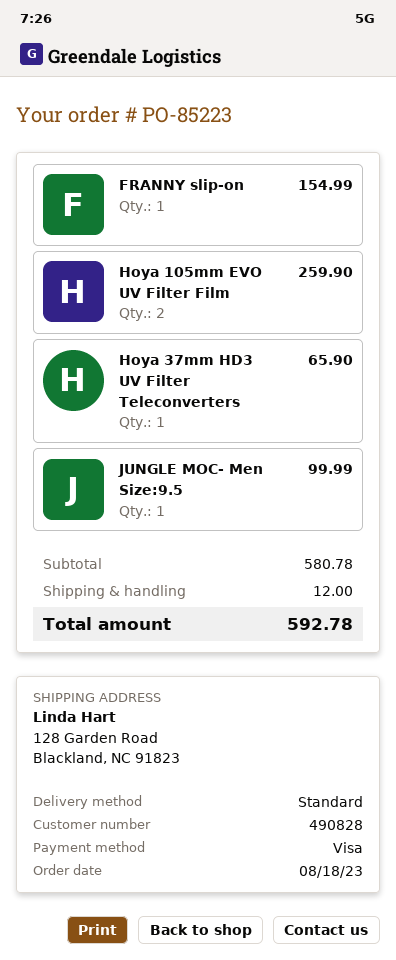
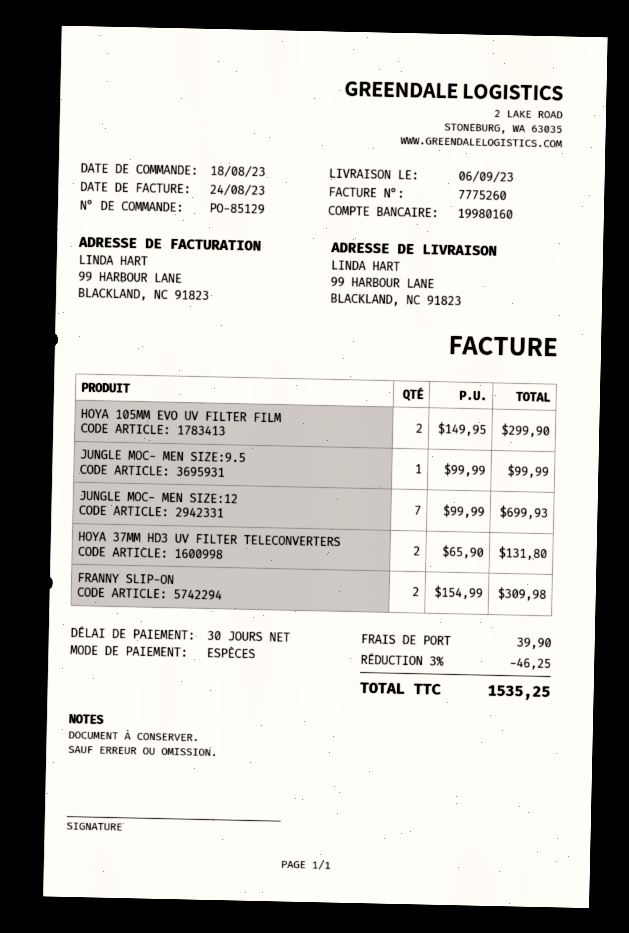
order number: PO-85223 -> PO-85129
payment method: Visa -> cash
ship to: 128 Garden Road, Blackland, NC 91823 -> 99 HARBOUR LANE, BLACKLAND, NC 91823
FRANNY slip-on: 1 for 154.99 -> 2 for 309.98
Hoya 105mm EVO UV Filter Film: 2 for 259.90 -> 2 for 299.90
Hoya 37mm HD3 UV Filter Teleconverters: 1 for 65.90 -> 2 for 131.80
JUNGLE MOC- MEN SIZE:12: none -> 7 for 699.93
discount: none -> 3% = 46.25
shipping: 12.00 -> 39.90
total: 592.78 -> 1535.25

